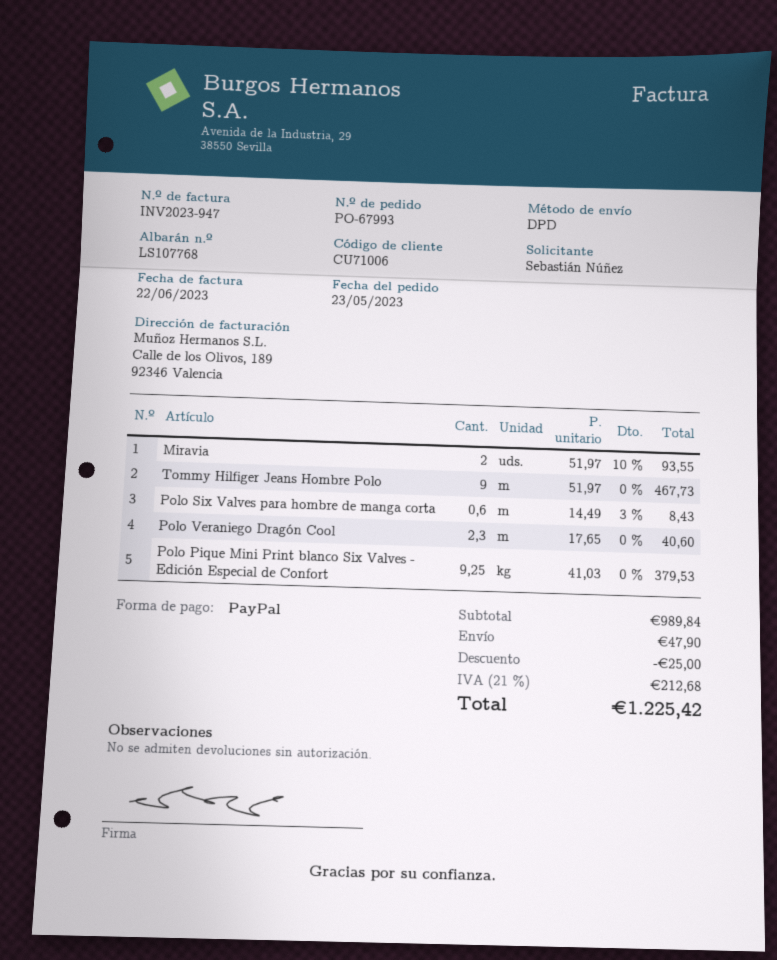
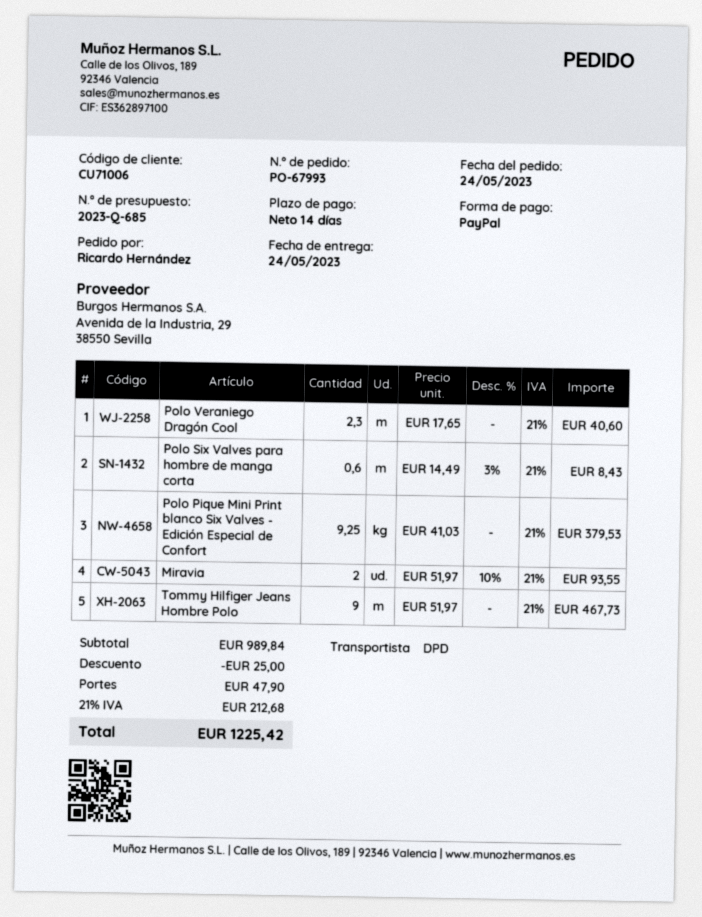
order date: 2023-05-23 -> 2023-05-24
ordered by: Sebastián Núñez -> Ricardo Hernández

